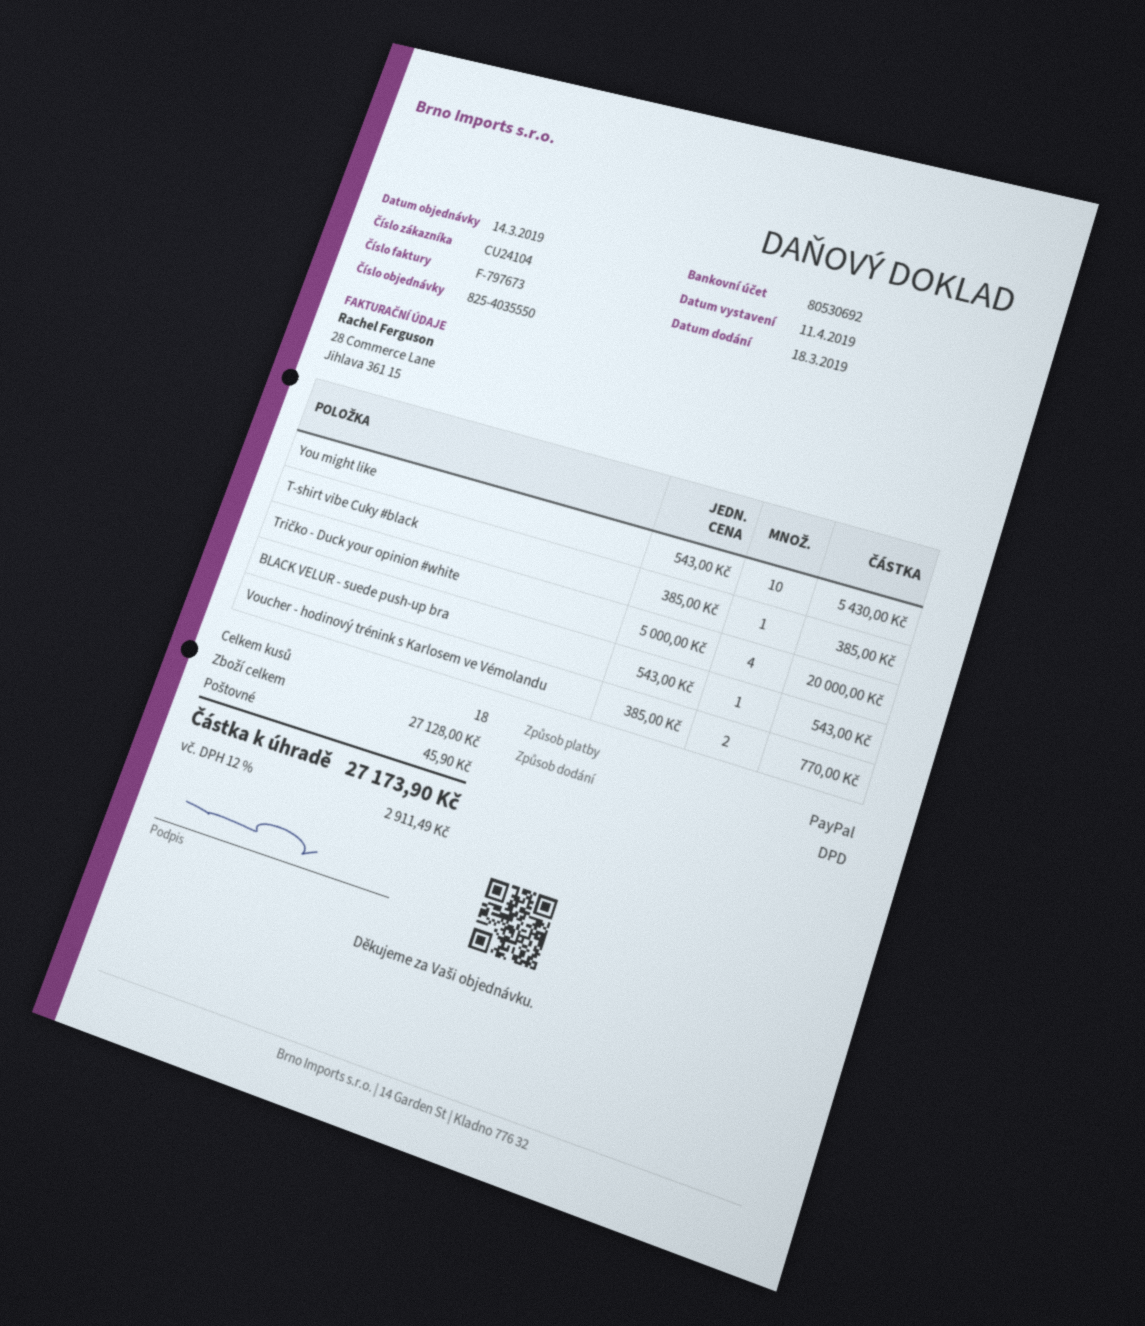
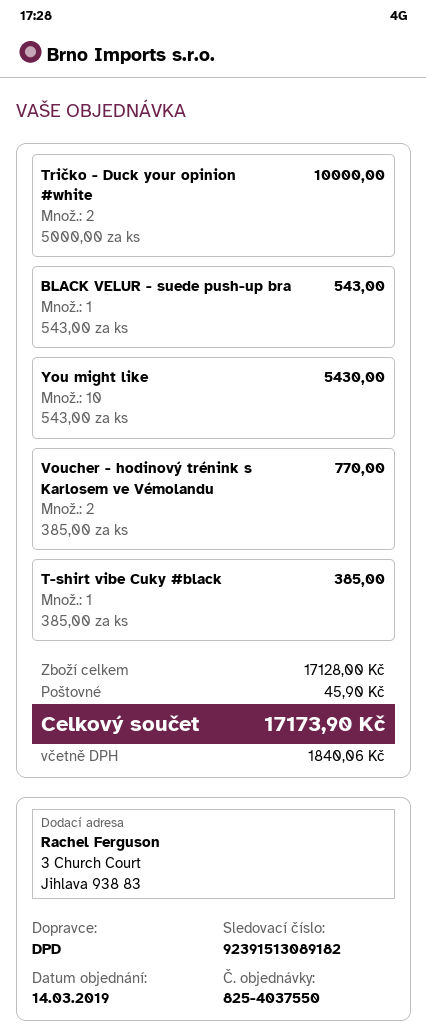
order number: 825-4035550 -> 825-4037550
Tričko - Duck your opinion #white: 4 x 5000.00 = 20000.00 -> 2 x 5000.00 = 10000.00
subtotal: 27128.00 -> 17128.00
tax: 2911.49 -> 1840.06
total: 27173.90 -> 17173.90

